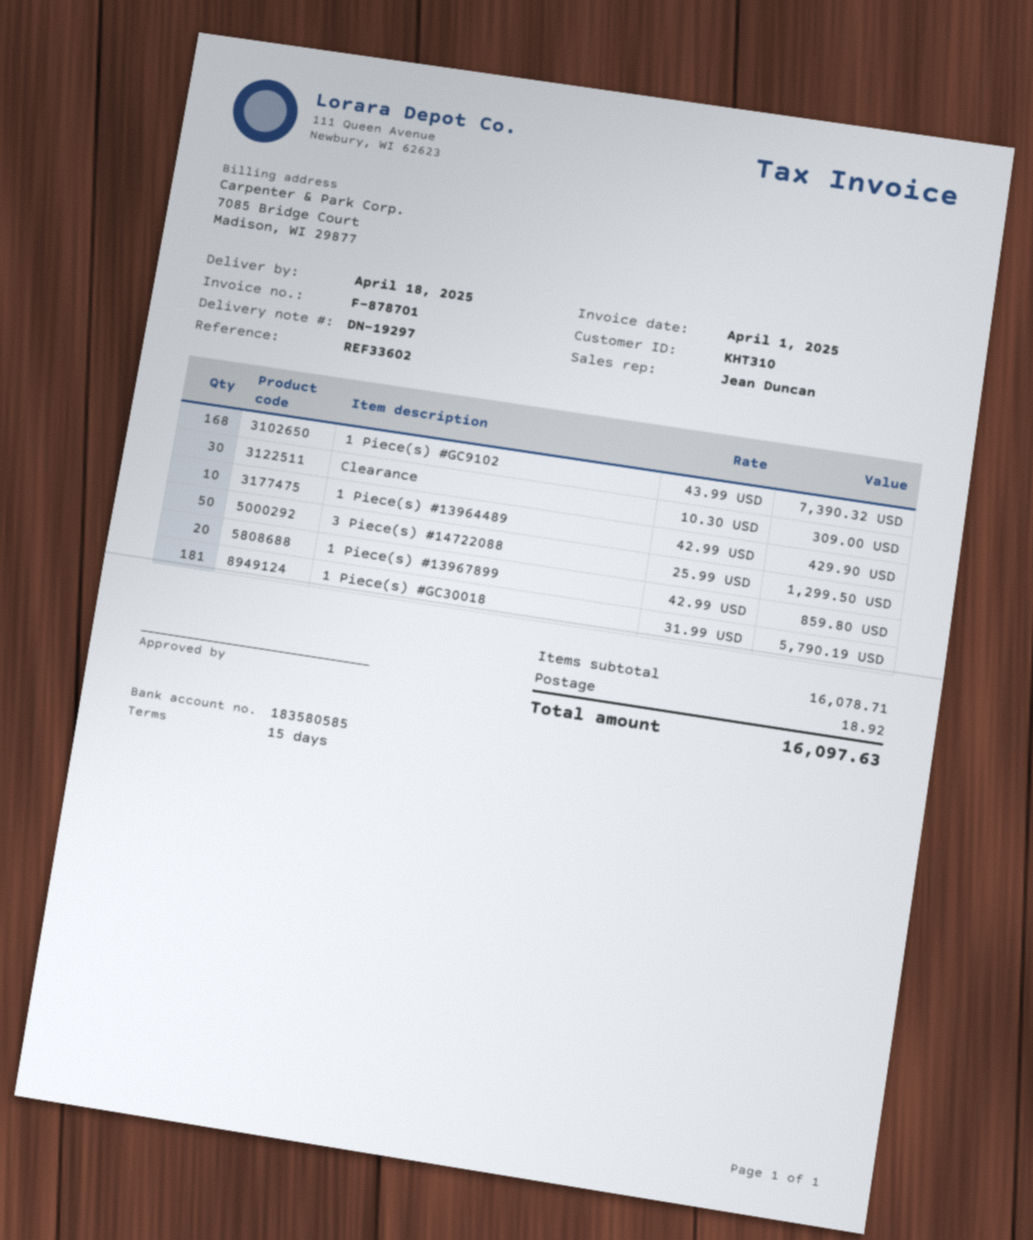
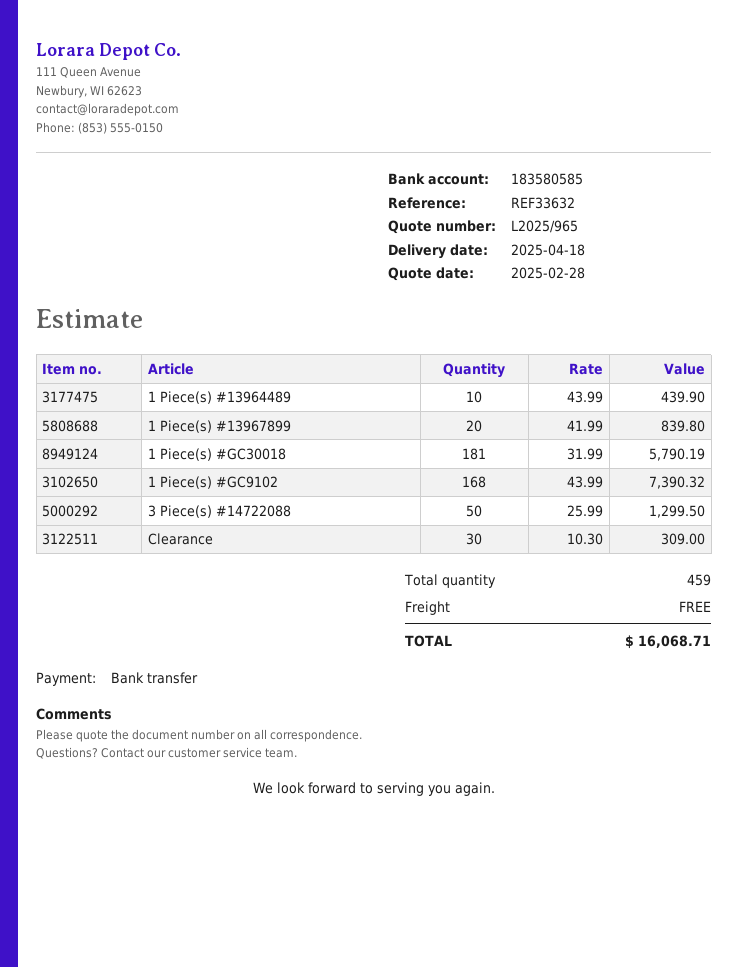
reference: REF33602 -> REF33632
1 Piece(s) #13964489: 10 x 42.99 = 429.90 -> 10 x 43.99 = 439.90
1 Piece(s) #13967899: 20 x 42.99 = 859.80 -> 20 x 41.99 = 839.80
shipping: 18.92 -> 0.00
total: 16097.63 -> 16068.71

